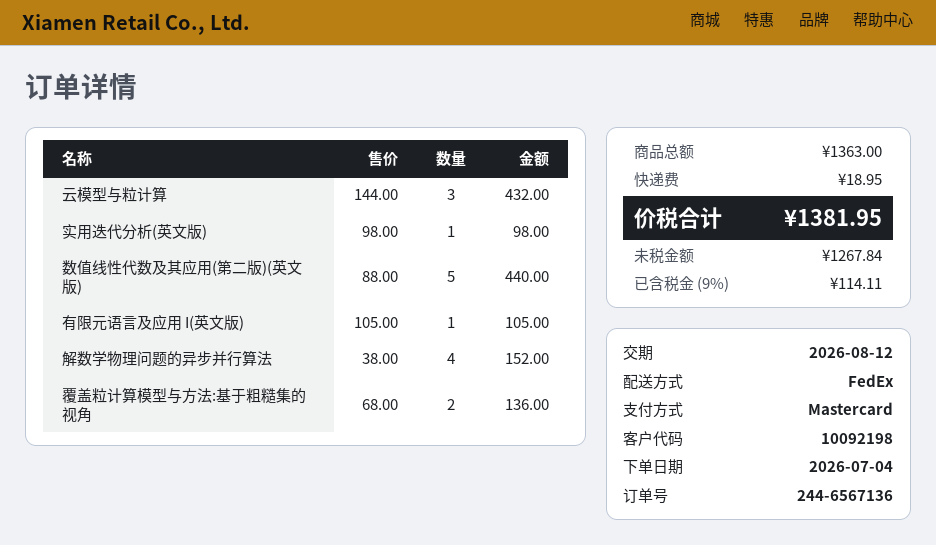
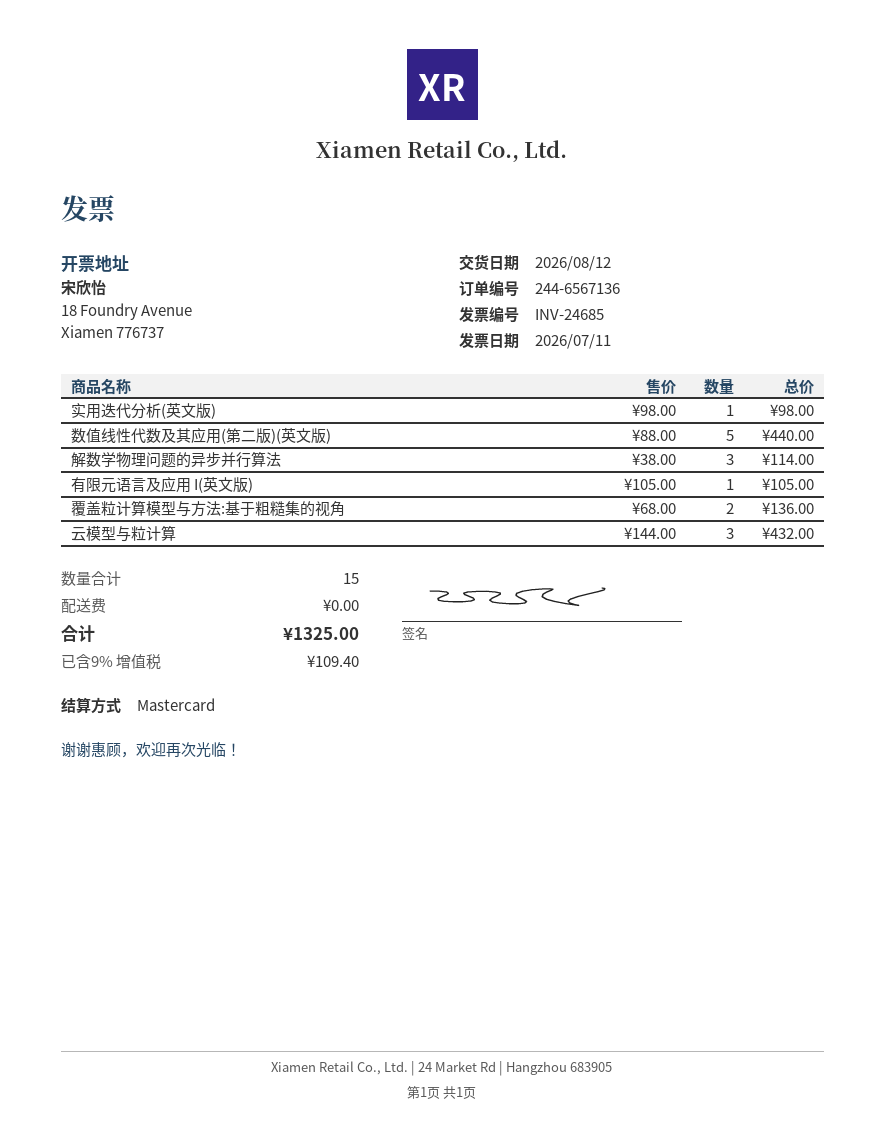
解数学物理问题的异步并行算法: 4 x 38.00 = 152.00 -> 3 x 38.00 = 114.00
shipping: 18.95 -> 0.00
tax: 9% = 114.11 -> 9% = 109.40
total: 1381.95 -> 1325.00

